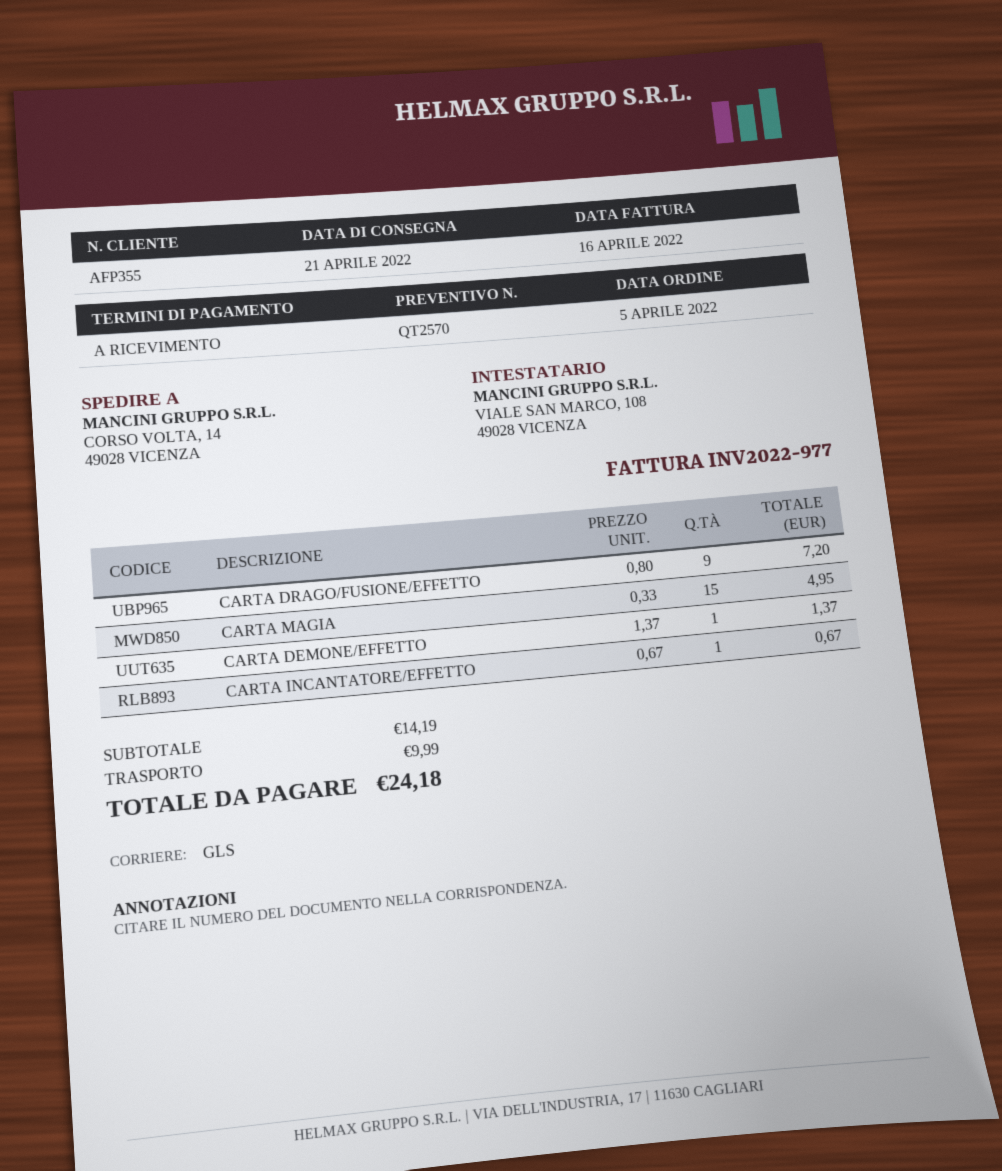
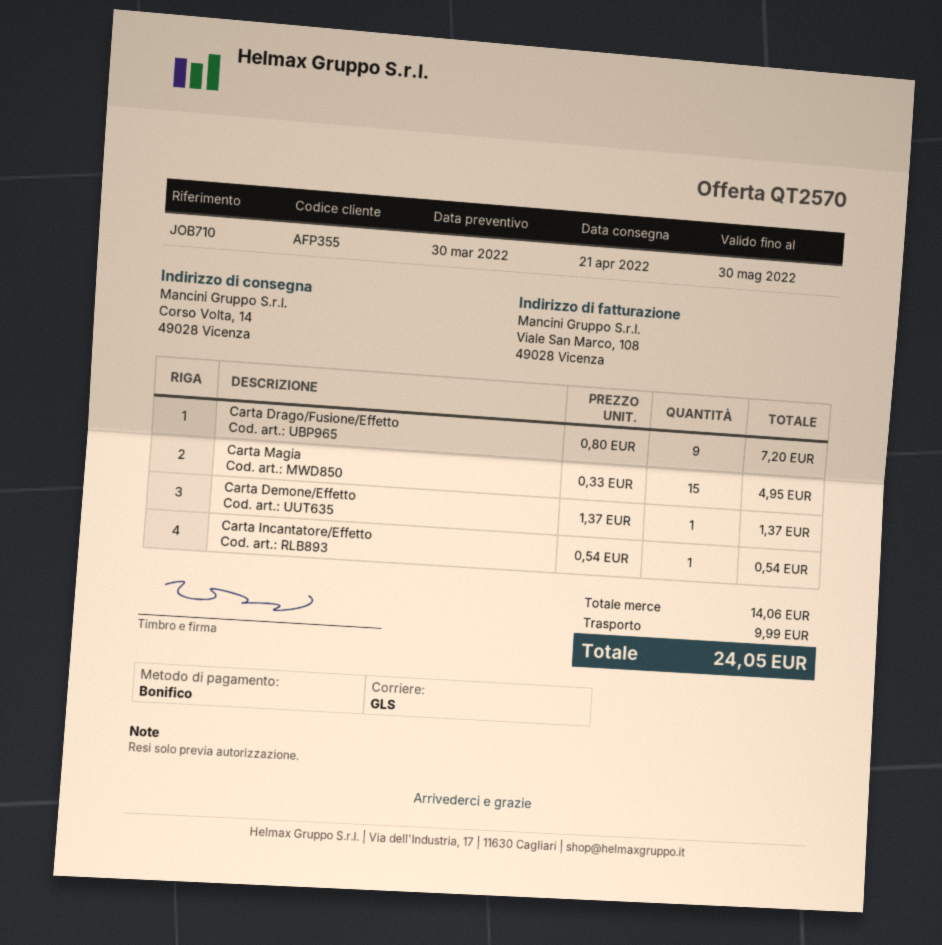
CARTA INCANTATORE/EFFETTO: 1 x 0.67 = 0.67 -> 1 x 0.54 = 0.54
subtotal: 14.19 -> 14.06
total: 24.18 -> 24.05

